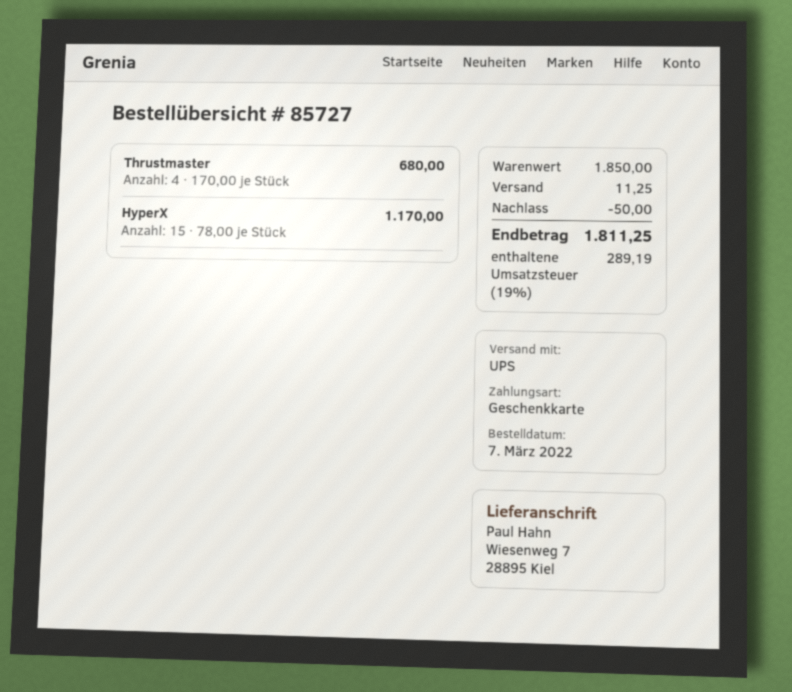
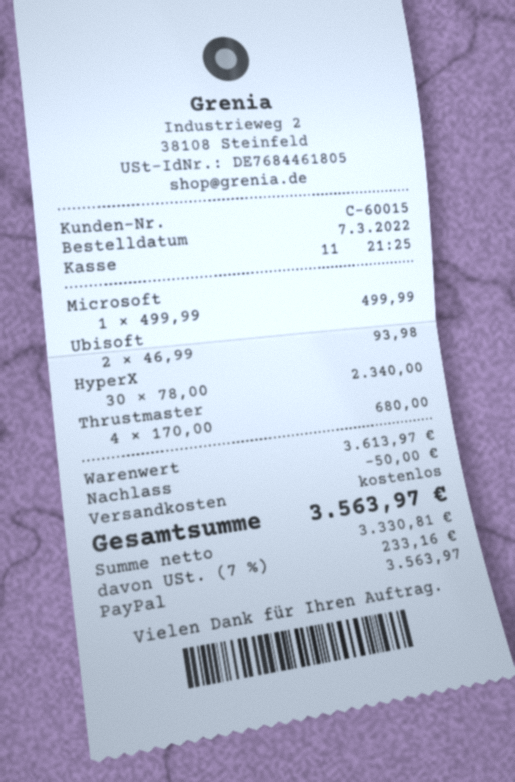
payment method: gift card -> PayPal
HyperX: 15 x 78.00 = 1170.00 -> 30 x 78.00 = 2340.00
Microsoft: none -> 1 x 499.99 = 499.99
Ubisoft: none -> 2 x 46.99 = 93.98
subtotal: 1850.00 -> 3613.97
shipping: 11.25 -> 0.00
tax: 19% = 289.19 -> 7% = 233.16
total: 1811.25 -> 3563.97

